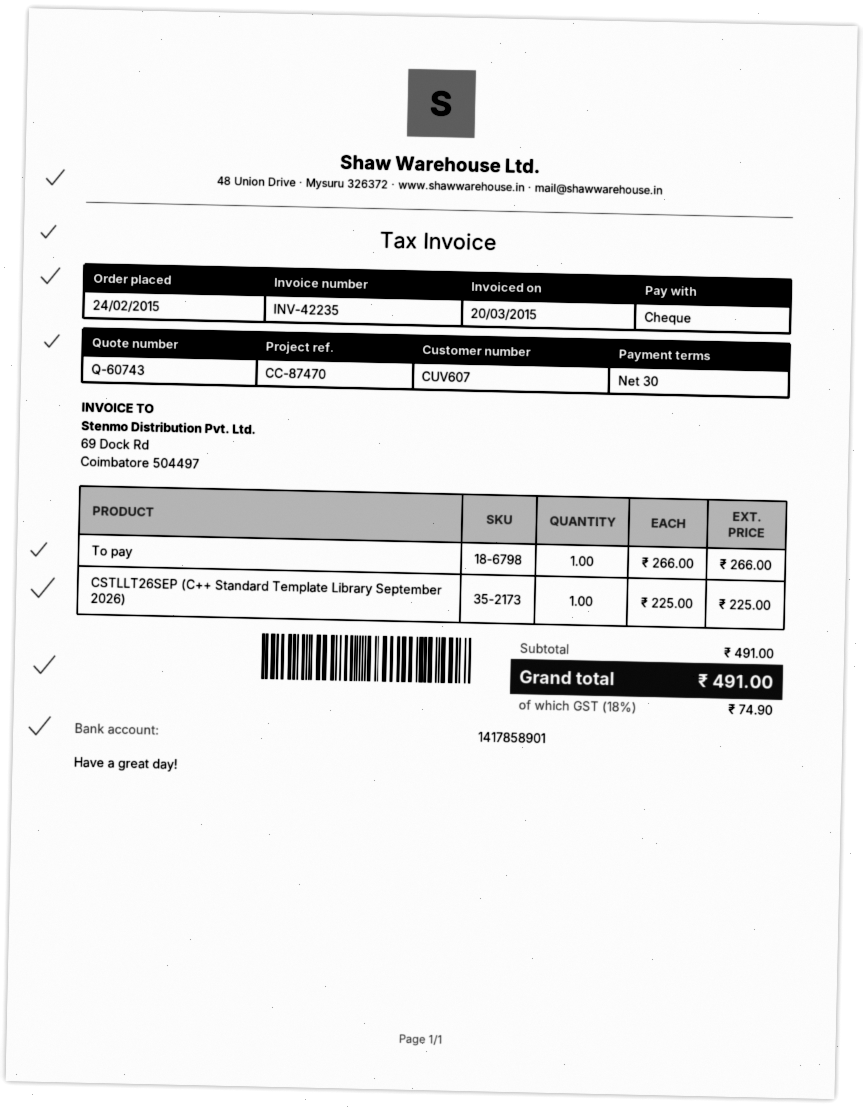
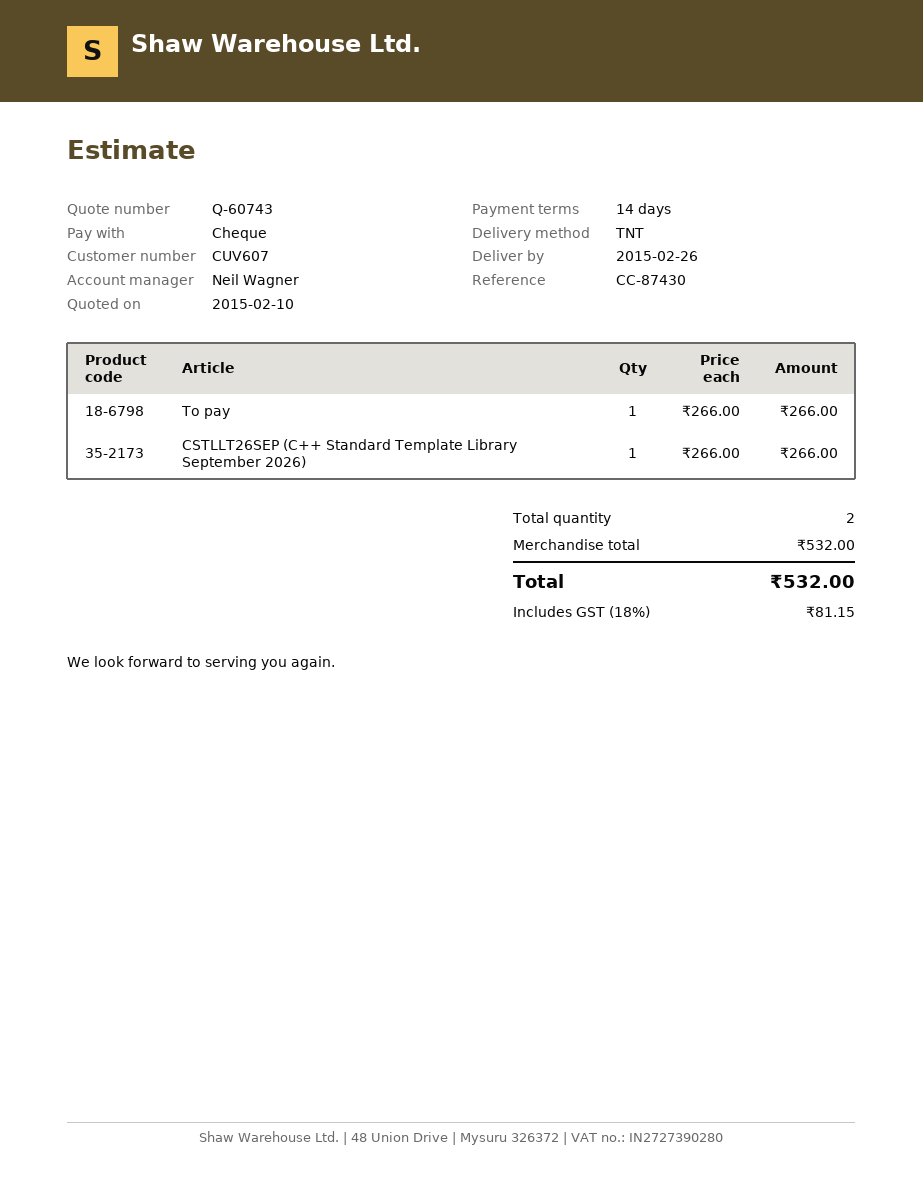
payment terms: 30 days -> 14 days
reference: CC-87470 -> CC-87430
CSTLLT26SEP (C++ Standard Template Library September 2026): 1 x 225.00 = 225.00 -> 1 x 266.00 = 266.00
subtotal: 491.00 -> 532.00
tax: 18% = 74.90 -> 18% = 81.15
total: 491.00 -> 532.00

